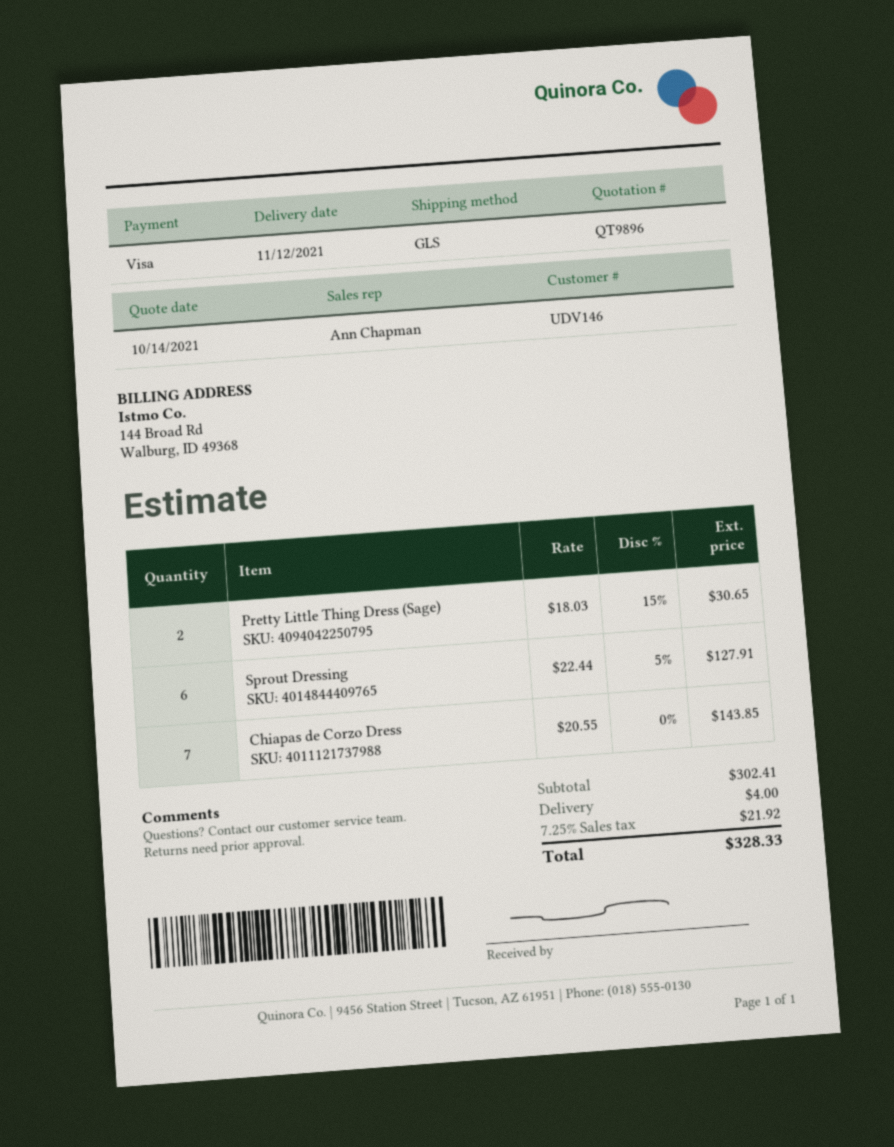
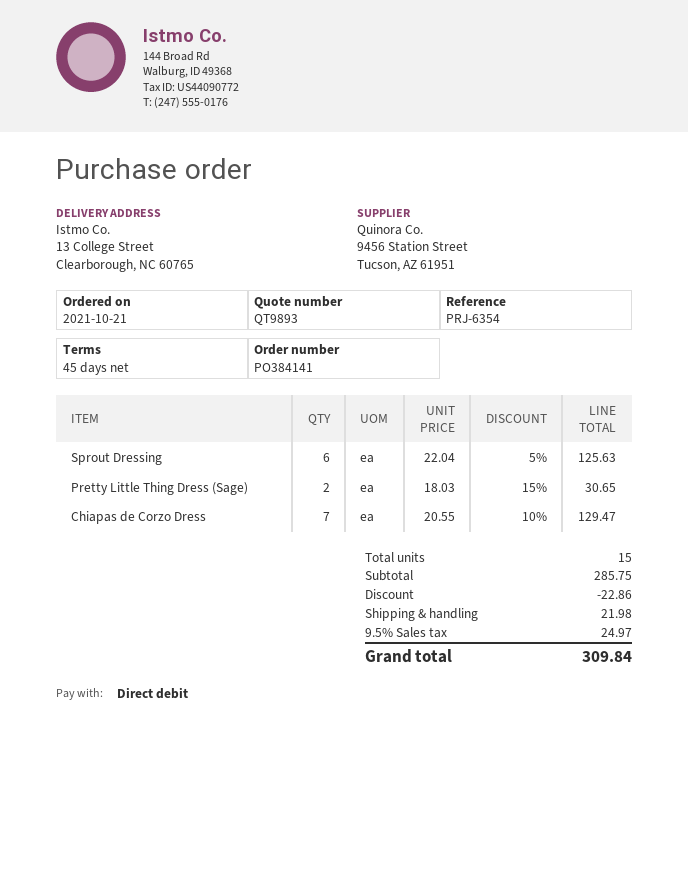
quote number: QT9896 -> QT9893
payment method: Visa -> direct debit
Sprout Dressing: 6 x 22.44 - 5% = 127.91 -> 6 x 22.04 - 5% = 125.63
Chiapas de Corzo Dress: 7 x 20.55 = 143.85 -> 7 x 20.55 - 10% = 129.47
subtotal: 302.41 -> 285.75
discount: none -> 22.86
shipping: 4.00 -> 21.98
tax: 7.25% = 21.92 -> 9.5% = 24.97
total: 328.33 -> 309.84

